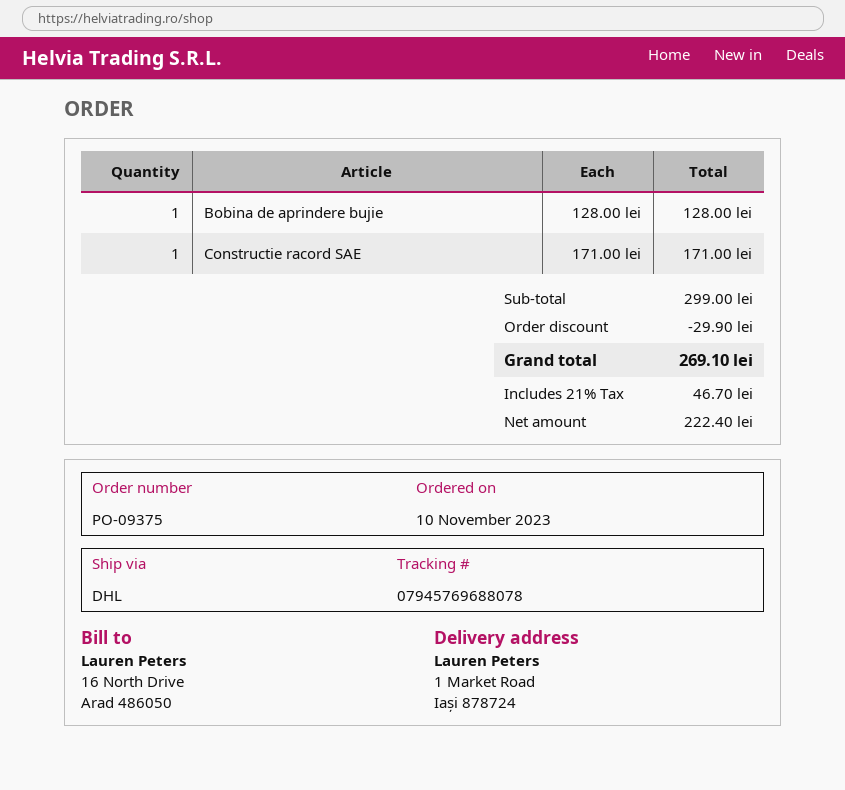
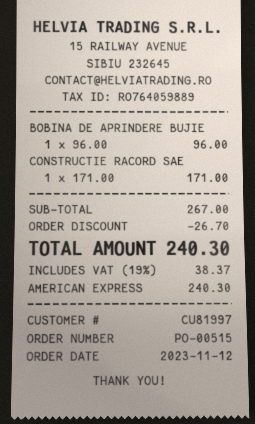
order number: PO-09375 -> PO-00515
order date: 2023-11-10 -> 2023-11-12
Bobina de aprindere bujie: 1 x 128.00 = 128.00 -> 1 x 96.00 = 96.00
subtotal: 299.00 -> 267.00
discount: 29.90 -> 26.70
tax: 21% = 46.70 -> 19% = 38.37
total: 269.10 -> 240.30

